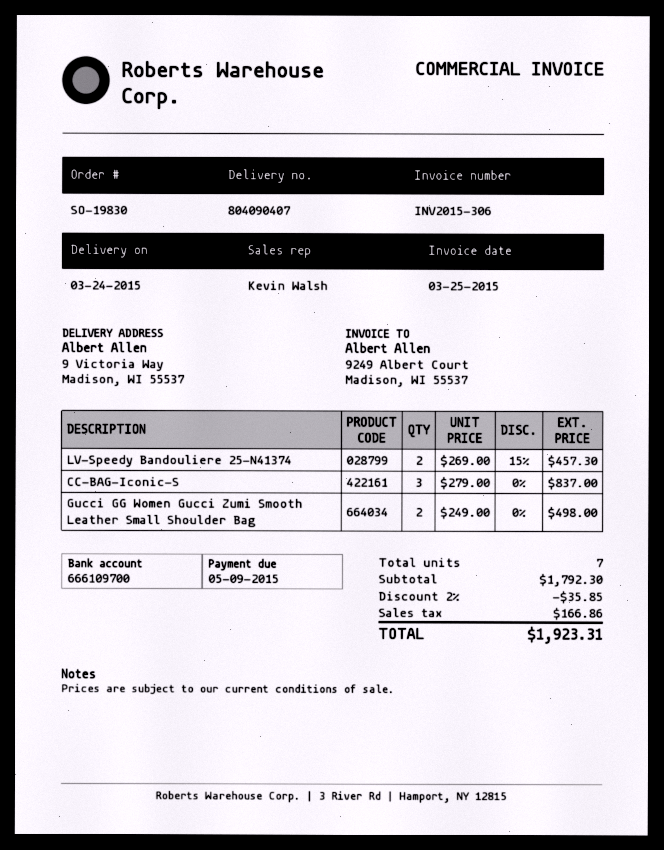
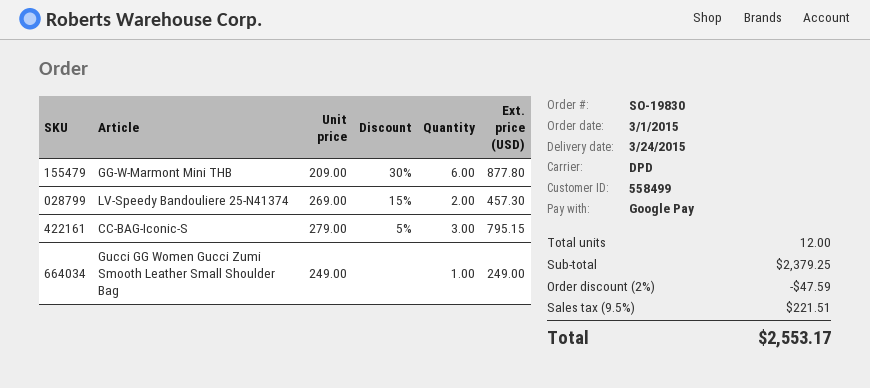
CC-BAG-Iconic-S: 3 x 279.00 = 837.00 -> 3 x 279.00 - 5% = 795.15
Gucci GG Women Gucci Zumi Smooth Leather Small Shoulder Bag: 2 x 249.00 = 498.00 -> 1 x 249.00 = 249.00
GG-W-Marmont Mini THB: none -> 6 x 209.00 - 30% = 877.80
total quantity: 7 -> 12
subtotal: 1792.30 -> 2379.25
discount: 2% = 35.85 -> 2% = 47.59
tax: 166.86 -> 221.51
total: 1923.31 -> 2553.17

